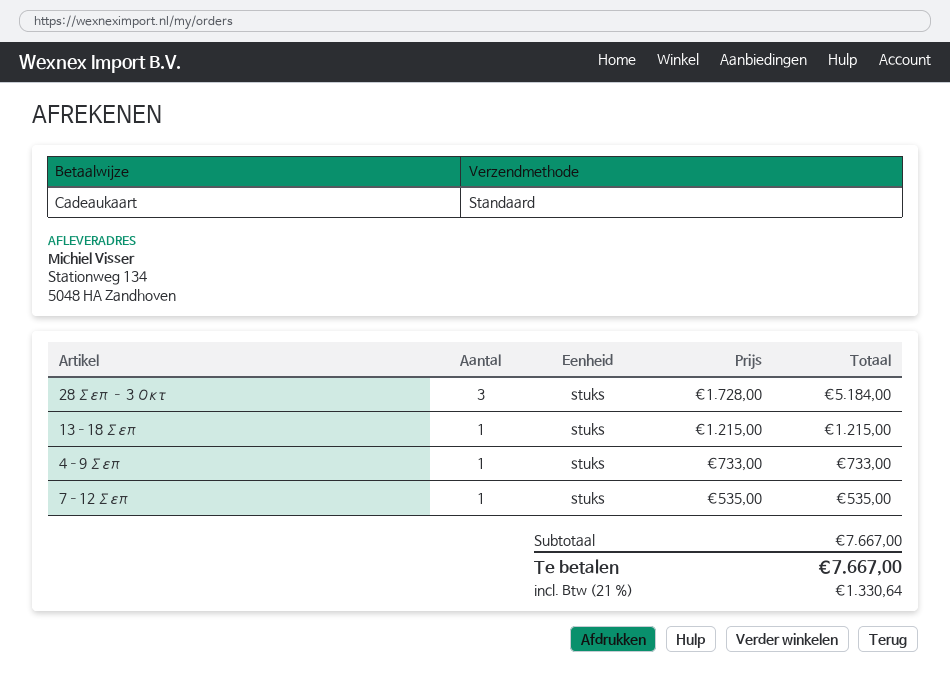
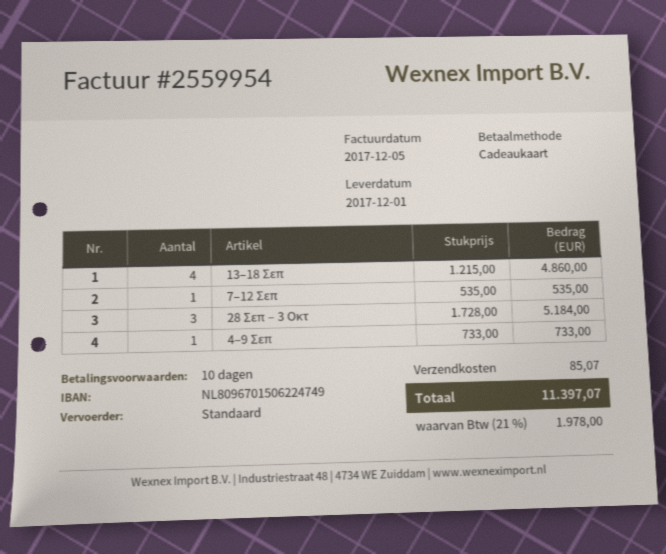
13–18 Σεπ: 1 x 1215.00 = 1215.00 -> 4 x 1215.00 = 4860.00
shipping: none -> 85.07
tax: 21% = 1330.64 -> 21% = 1978.00
total: 7667.00 -> 11397.07

